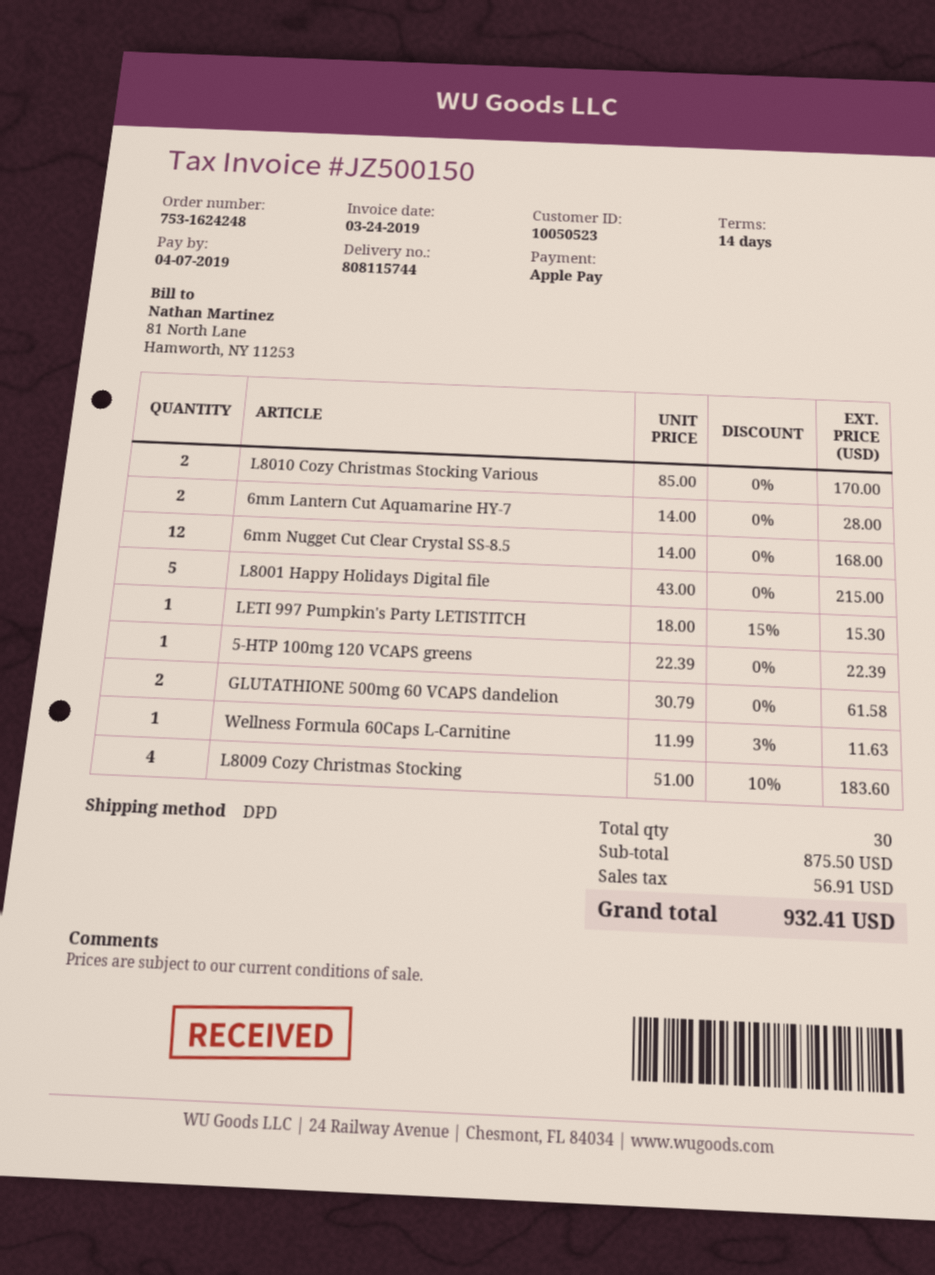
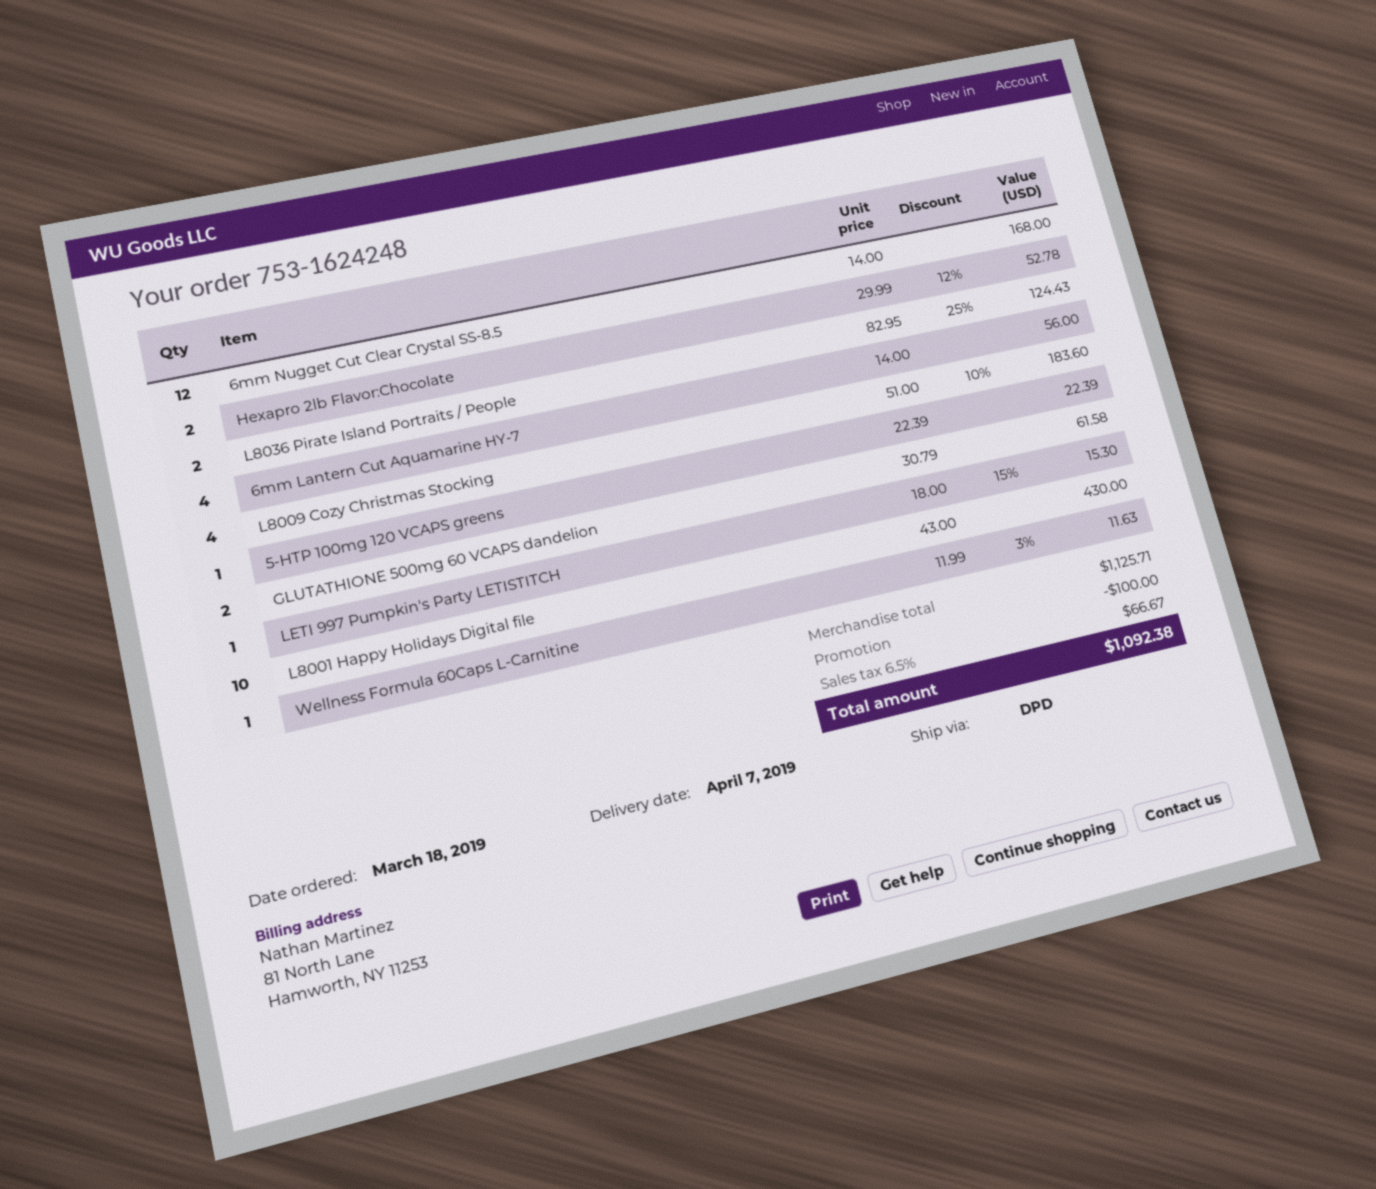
L8010 Cozy Christmas Stocking Various: 2 x 85.00 = 170.00 -> none
6mm Lantern Cut Aquamarine HY-7: 2 x 14.00 = 28.00 -> 4 x 14.00 = 56.00
L8001 Happy Holidays Digital file: 5 x 43.00 = 215.00 -> 10 x 43.00 = 430.00
Hexapro 2lb Flavor:Chocolate: none -> 2 x 29.99 - 12% = 52.78
L8036 Pirate Island Portraits / People: none -> 2 x 82.95 - 25% = 124.43
subtotal: 875.50 -> 1125.71
discount: none -> 100.00
tax: 56.91 -> 66.67
total: 932.41 -> 1092.38

